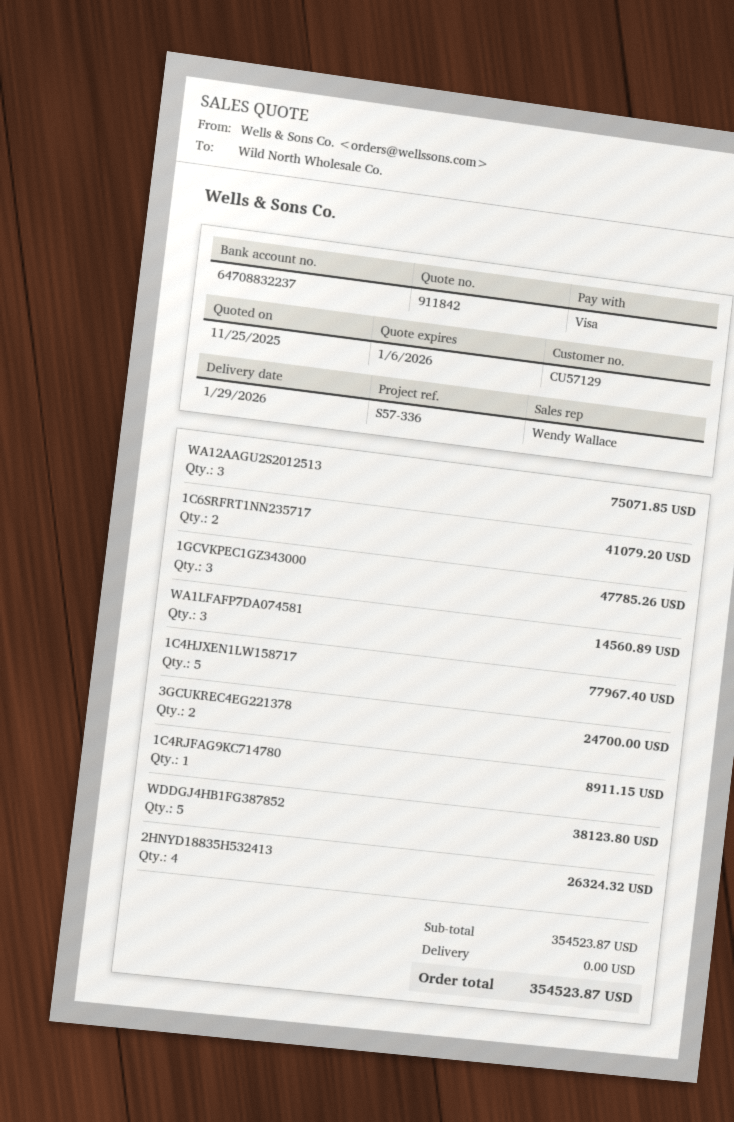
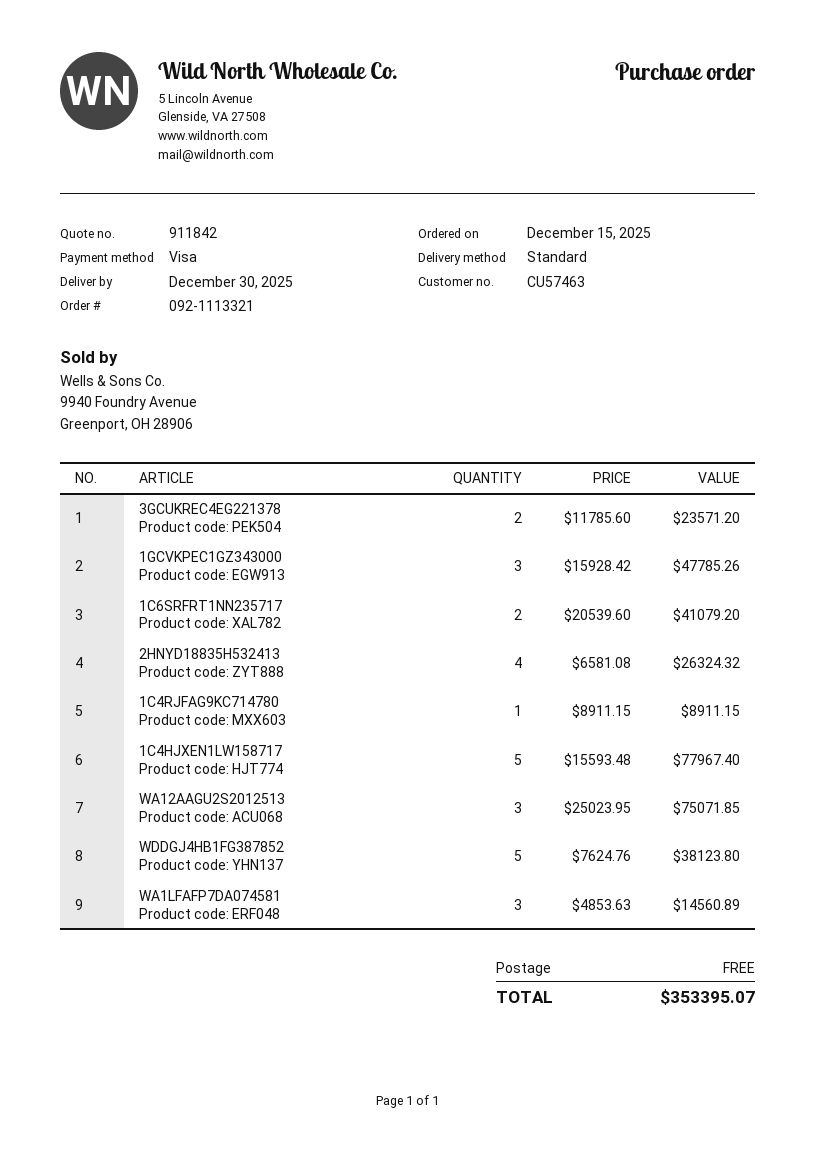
delivery date: 2026-01-29 -> 2025-12-30
customer number: CU57129 -> CU57463
3GCUKREC4EG221378: 2 for 24700.00 -> 2 for 23571.20
total: 354523.87 -> 353395.07

